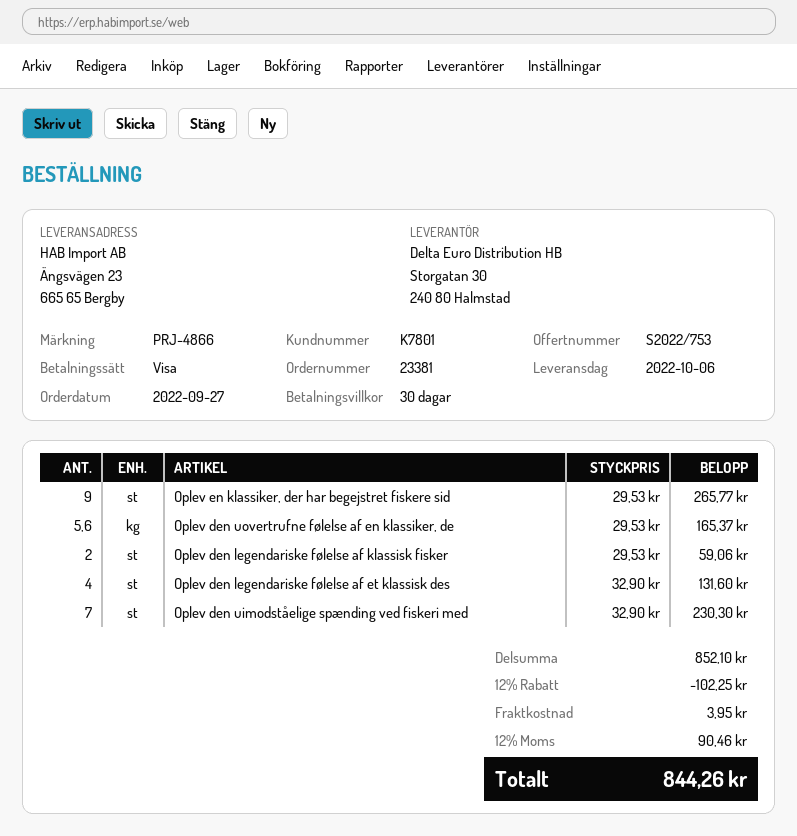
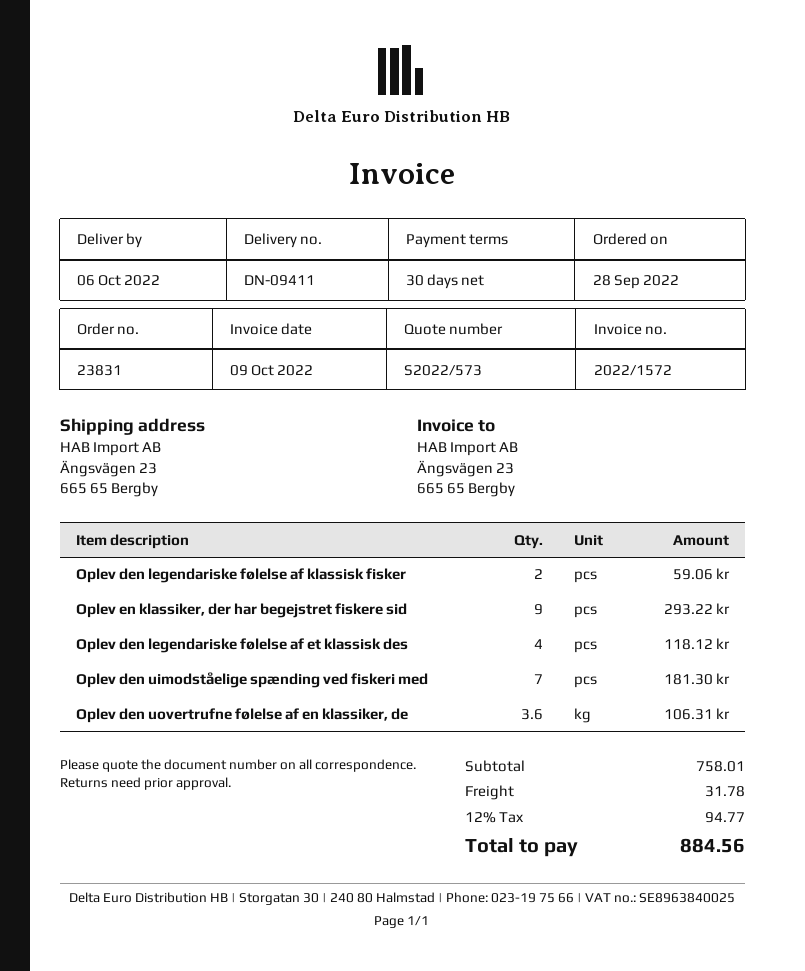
quote number: S2022/753 -> S2022/573
order number: 23381 -> 23831
order date: 2022-09-27 -> 2022-09-28
Oplev en klassiker, der har begejstret fiskere sid: 9 for 265.77 -> 9 for 293.22
Oplev den uovertrufne følelse af en klassiker, de: 5.6 for 165.37 -> 3.6 for 106.31
Oplev den legendariske følelse af et klassisk des: 4 for 131.60 -> 4 for 118.12
Oplev den uimodståelige spænding ved fiskeri med: 7 for 230.30 -> 7 for 181.30
subtotal: 852.10 -> 758.01
discount: 12% = 102.25 -> none
shipping: 3.95 -> 31.78
tax: 12% = 90.46 -> 12% = 94.77
total: 844.26 -> 884.56

